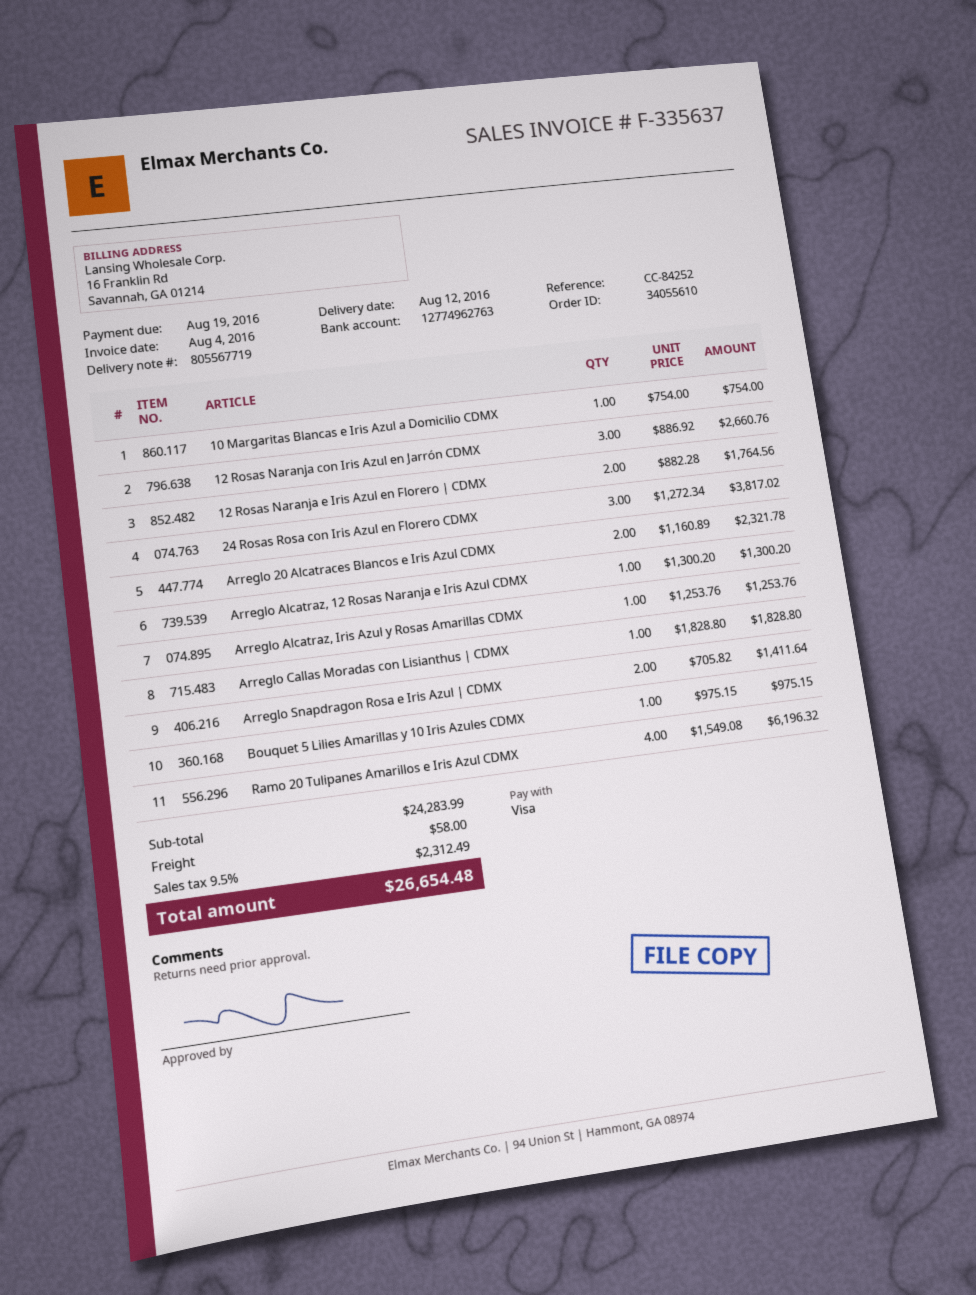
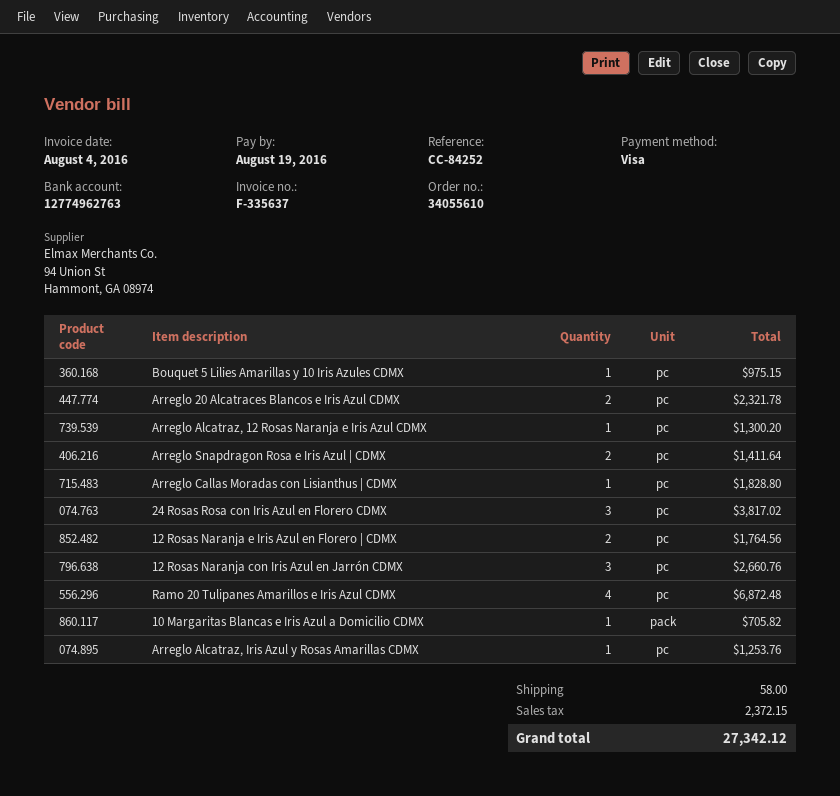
10 Margaritas Blancas e Iris Azul a Domicilio CDMX: 1 for 754.00 -> 1 for 705.82
Ramo 20 Tulipanes Amarillos e Iris Azul CDMX: 4 for 6196.32 -> 4 for 6872.48
tax: 2312.49 -> 2372.15
total: 26654.48 -> 27342.12

